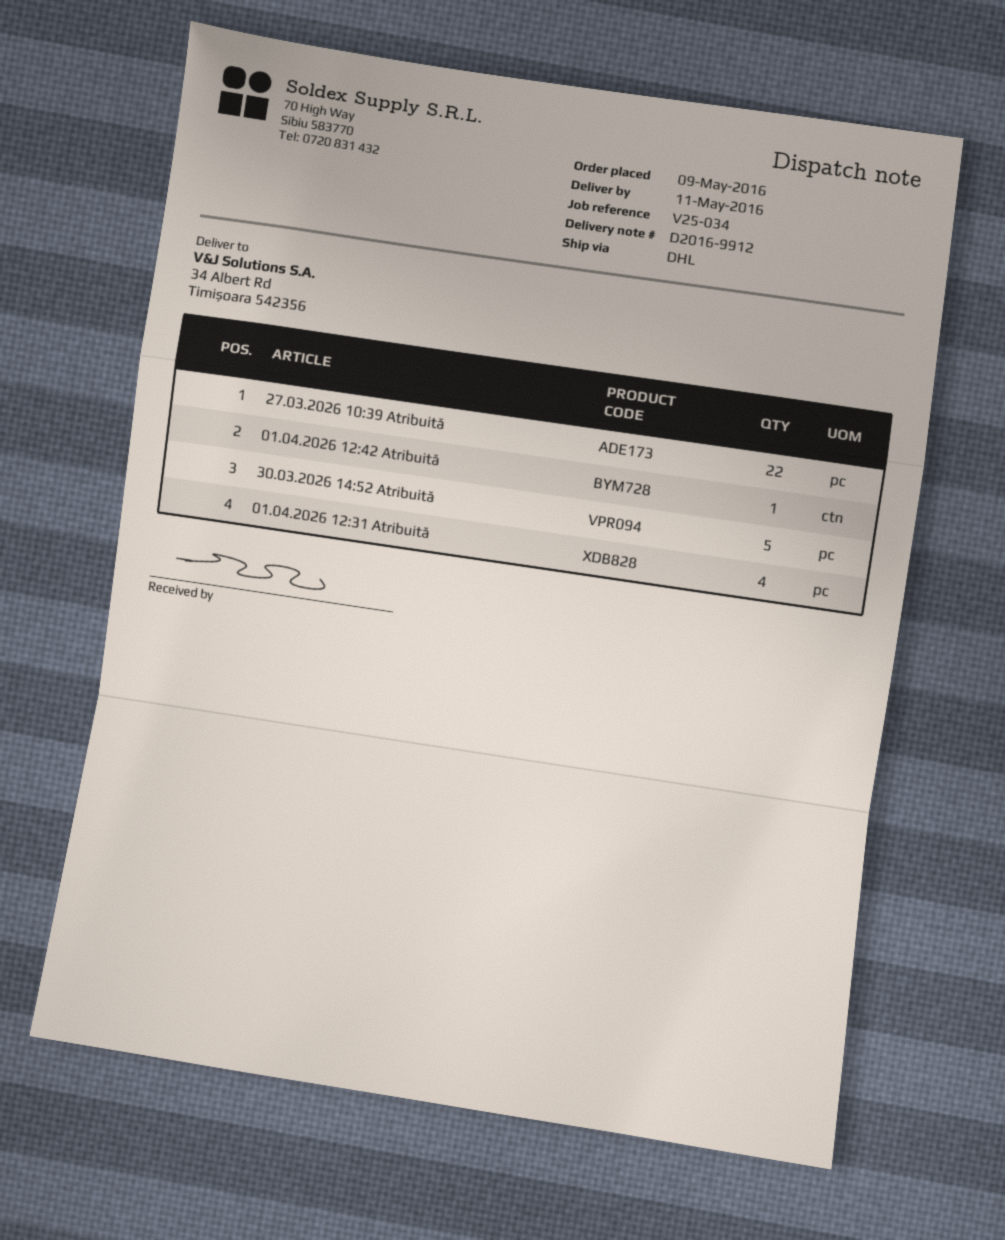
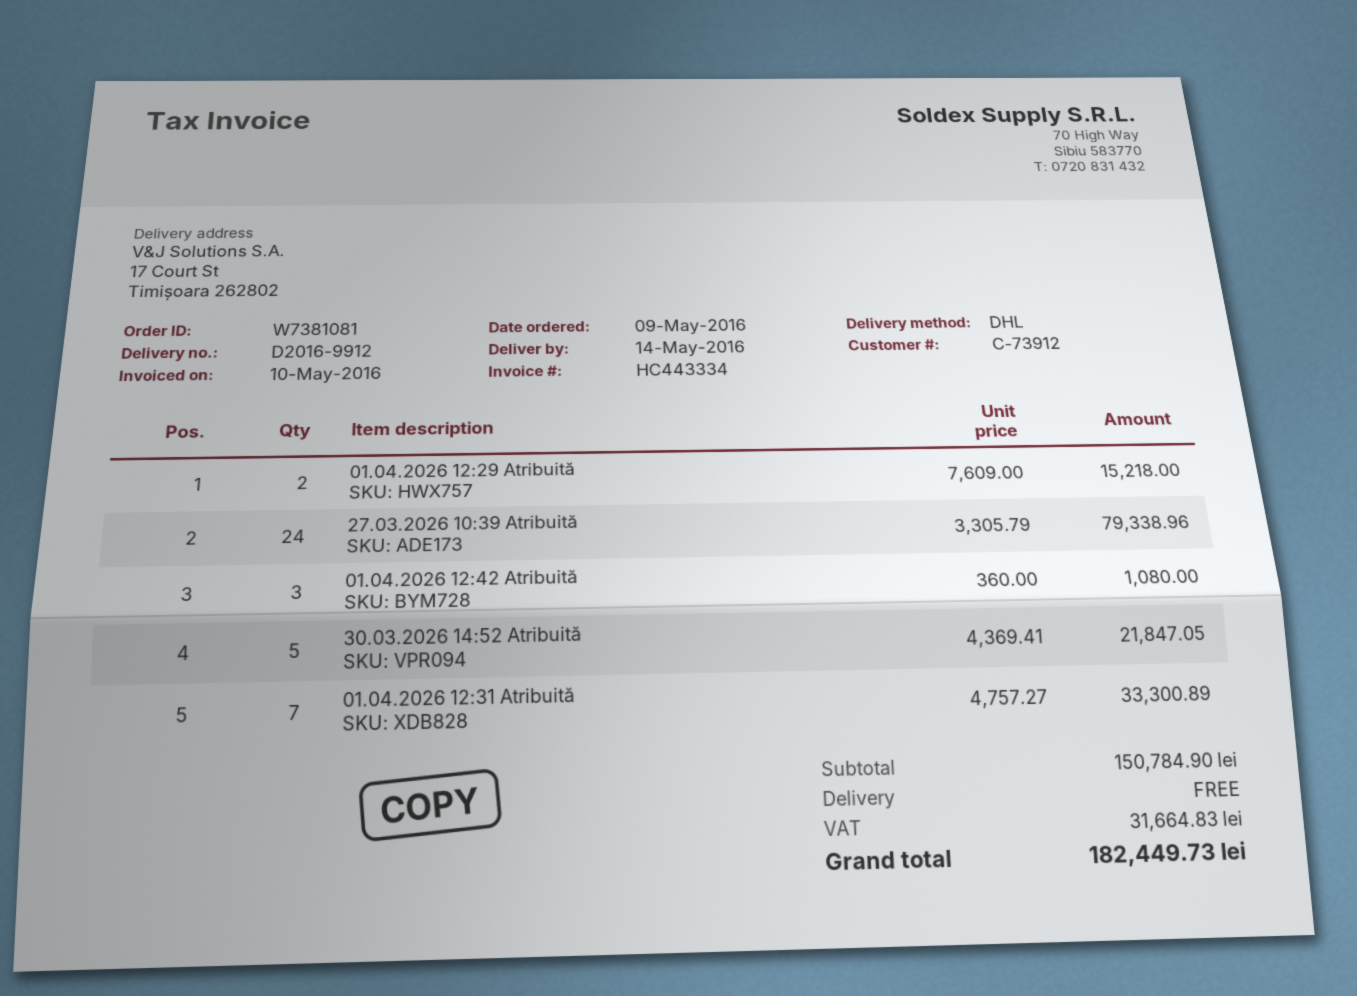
delivery date: 2016-05-11 -> 2016-05-14
ship to: 34 Albert Rd, Timișoara 542356 -> 17 Court St, Timișoara 262802
27.03.2026 10:39 Atribuită: 22 -> 24
01.04.2026 12:42 Atribuită: 1 -> 3
01.04.2026 12:31 Atribuită: 4 -> 7
01.04.2026 12:29 Atribuită: none -> 2

